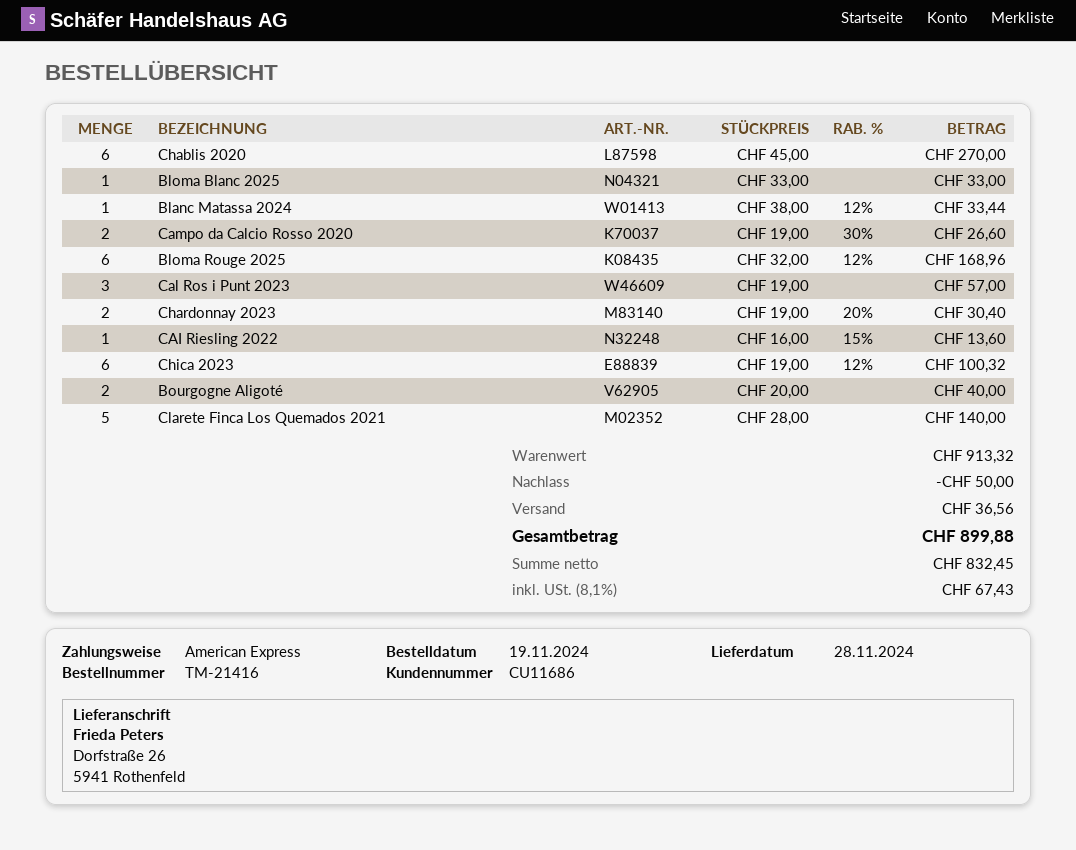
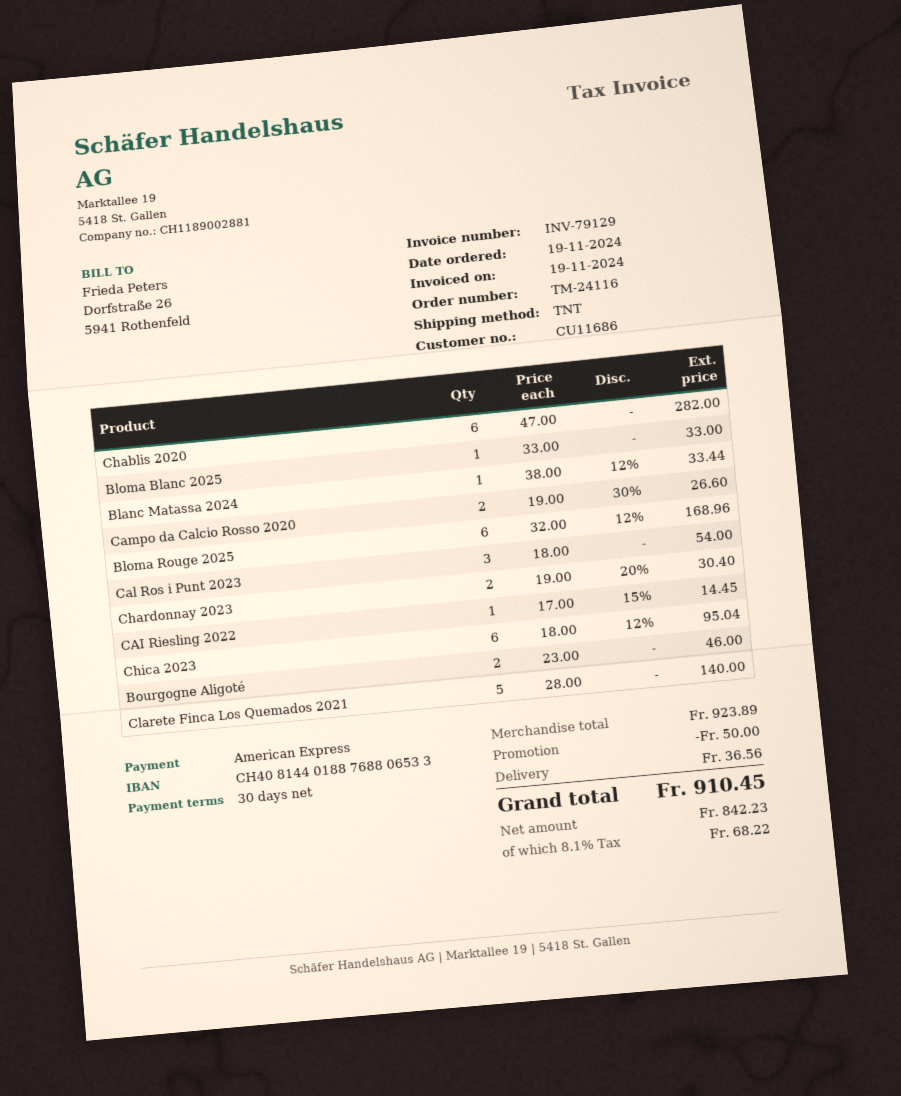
order number: TM-21416 -> TM-24116
Chablis 2020: 6 x 45.00 = 270.00 -> 6 x 47.00 = 282.00
Cal Ros i Punt 2023: 3 x 19.00 = 57.00 -> 3 x 18.00 = 54.00
CAI Riesling 2022: 1 x 16.00 - 15% = 13.60 -> 1 x 17.00 - 15% = 14.45
Chica 2023: 6 x 19.00 - 12% = 100.32 -> 6 x 18.00 - 12% = 95.04
Bourgogne Aligoté: 2 x 20.00 = 40.00 -> 2 x 23.00 = 46.00
subtotal: 913.32 -> 923.89
net: 832.45 -> 842.23
tax: 8.1% = 67.43 -> 8.1% = 68.22
total: 899.88 -> 910.45

